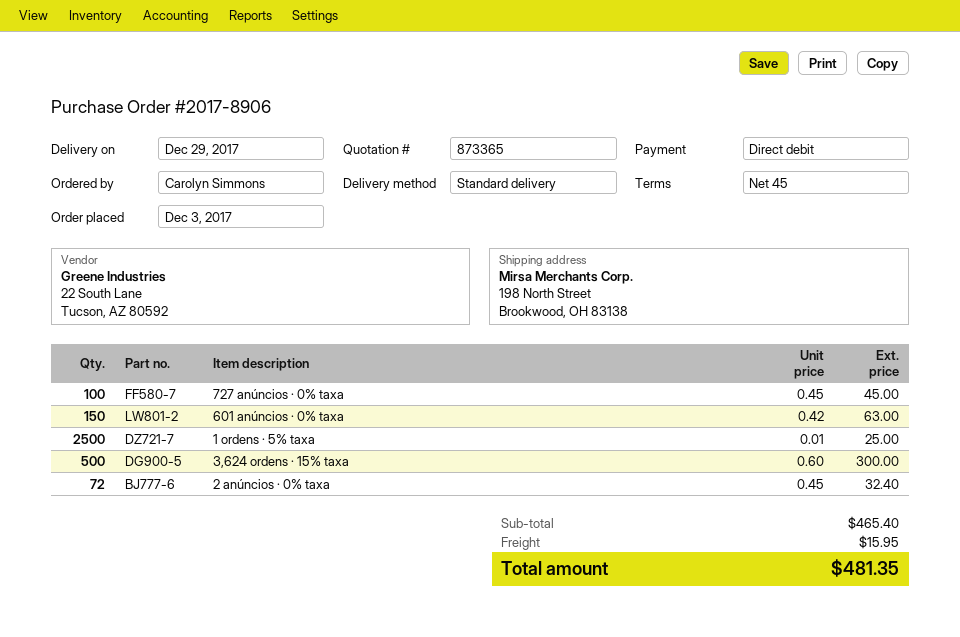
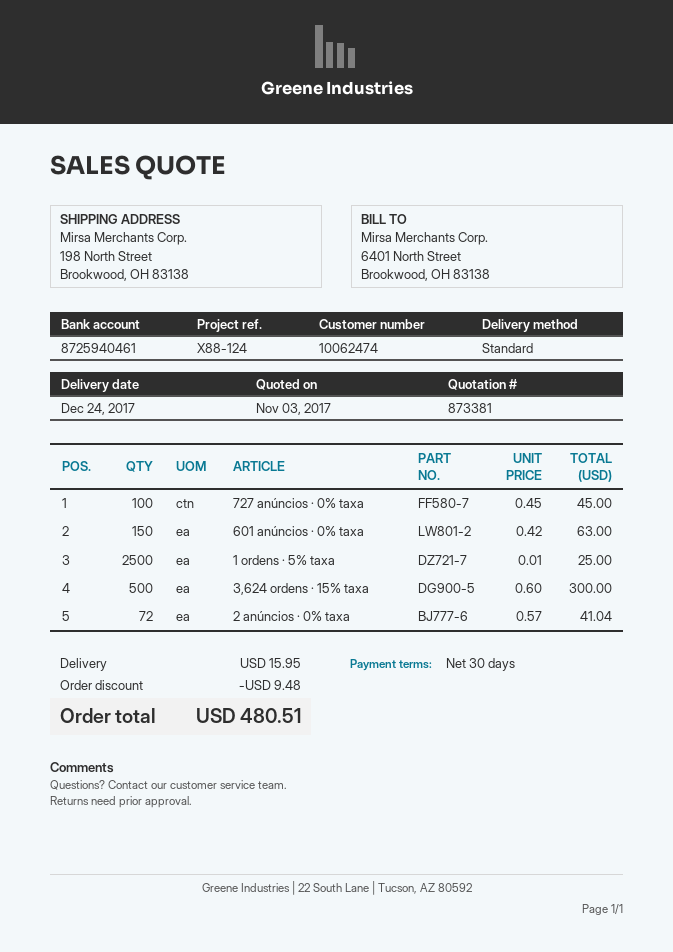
quote number: 873365 -> 873381
delivery date: 2017-12-29 -> 2017-12-24
payment terms: 45 days -> 30 days
2 anúncios · 0% taxa: 72 x 0.45 = 32.40 -> 72 x 0.57 = 41.04
discount: none -> 9.48
total: 481.35 -> 480.51

